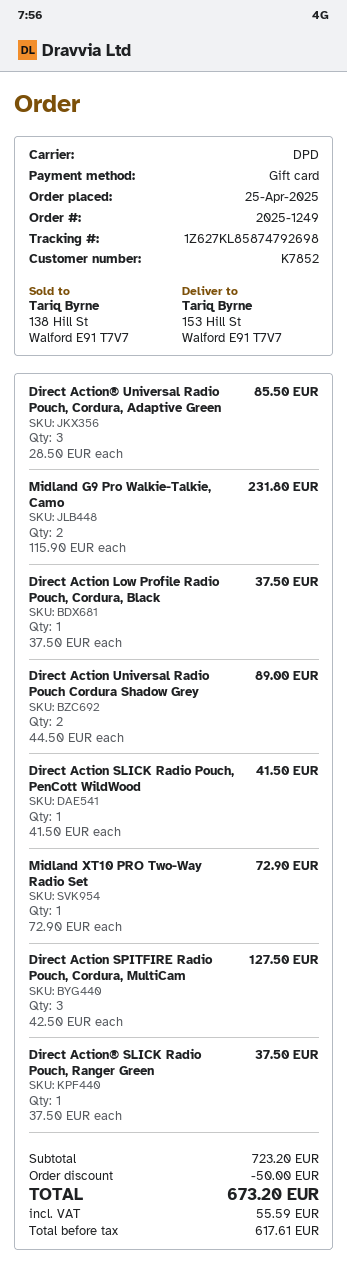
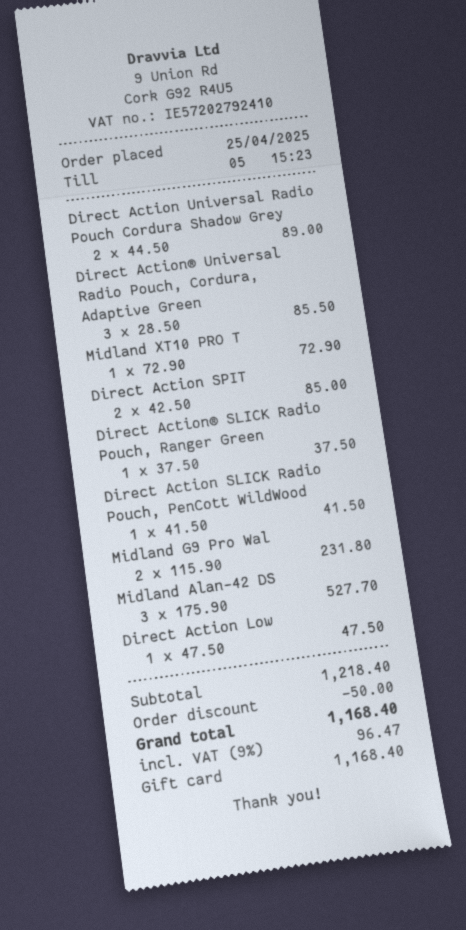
Direct Action Low Profile Radio Pouch, Cordura, Black: 1 x 37.50 = 37.50 -> 1 x 47.50 = 47.50
Direct Action SPITFIRE Radio Pouch, Cordura, MultiCam: 3 x 42.50 = 127.50 -> 2 x 42.50 = 85.00
Midland Alan-42 DS: none -> 3 x 175.90 = 527.70
subtotal: 723.20 -> 1218.40
tax: 55.59 -> 96.47
total: 673.20 -> 1168.40

